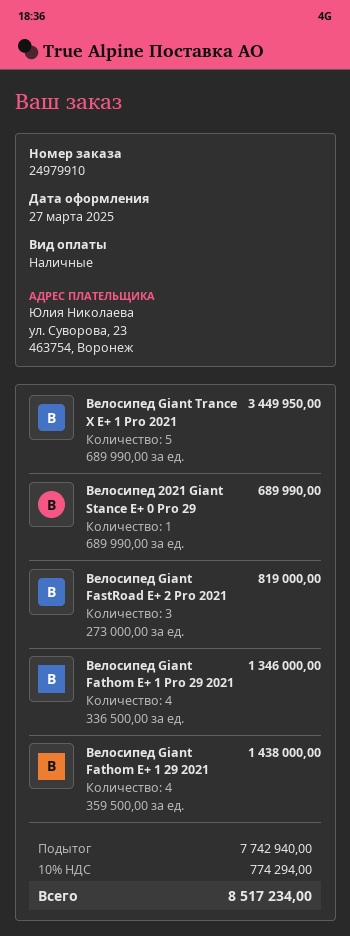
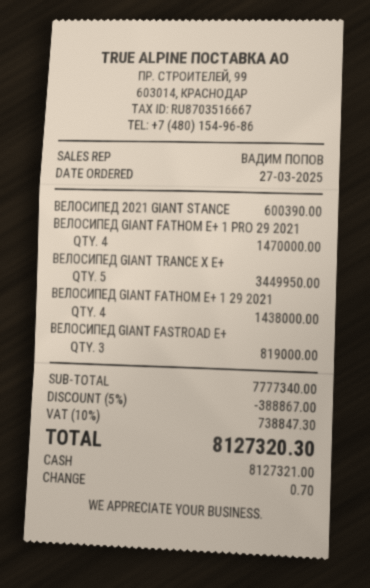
Велосипед 2021 Giant Stance E+ 0 Pro 29: 1 for 689990.00 -> 1 for 600390.00
Велосипед Giant Fathom E+ 1 Pro 29 2021: 4 for 1346000.00 -> 4 for 1470000.00
subtotal: 7742940.00 -> 7777340.00
discount: none -> 5% = 388867.00
tax: 10% = 774294.00 -> 10% = 738847.30
total: 8517234.00 -> 8127320.30

